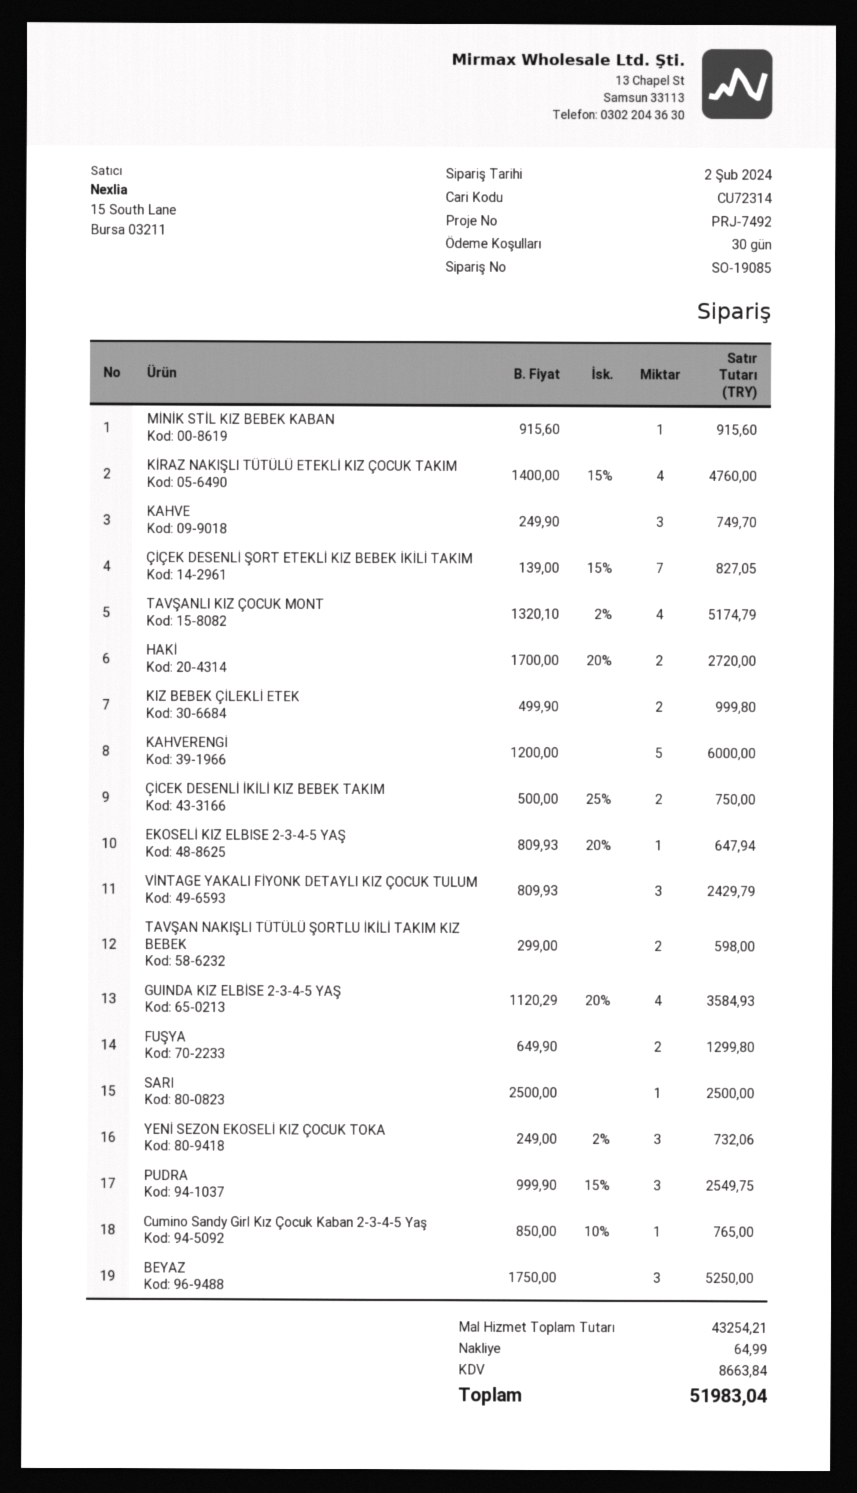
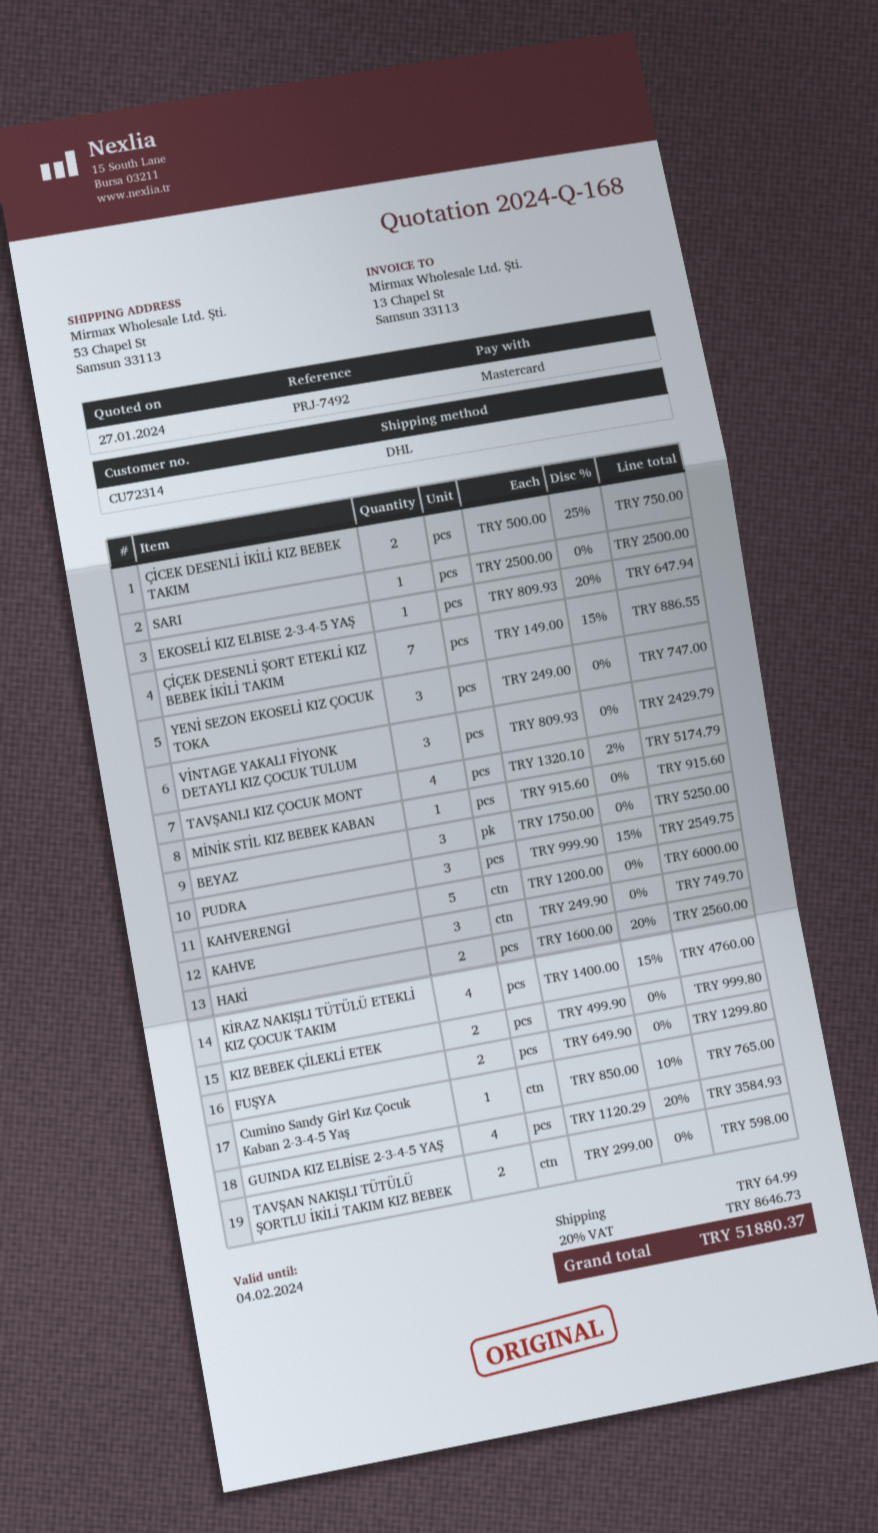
ÇİÇEK DESENLİ ŞORT ETEKLİ KIZ BEBEK İKİLİ TAKIM: 7 x 139.00 - 15% = 827.05 -> 7 x 149.00 - 15% = 886.55
HAKİ: 2 x 1700.00 - 20% = 2720.00 -> 2 x 1600.00 - 20% = 2560.00
YENİ SEZON EKOSELİ KIZ ÇOCUK TOKA: 3 x 249.00 - 2% = 732.06 -> 3 x 249.00 = 747.00
tax: 8663.84 -> 8646.73
total: 51983.04 -> 51880.37

